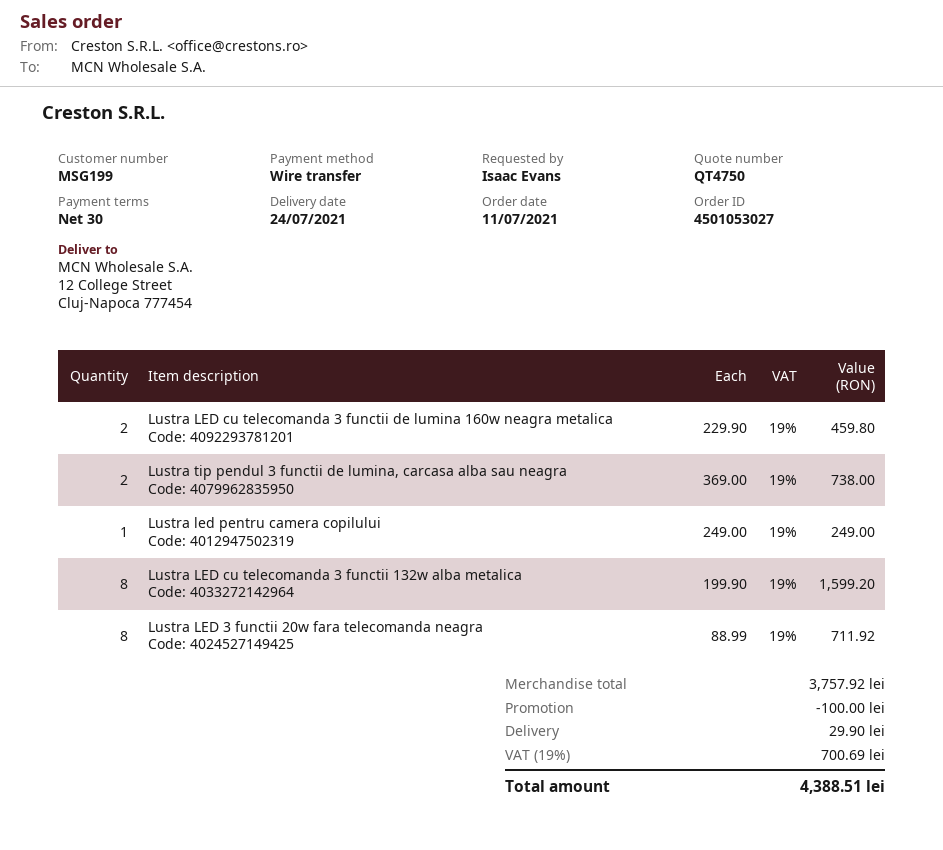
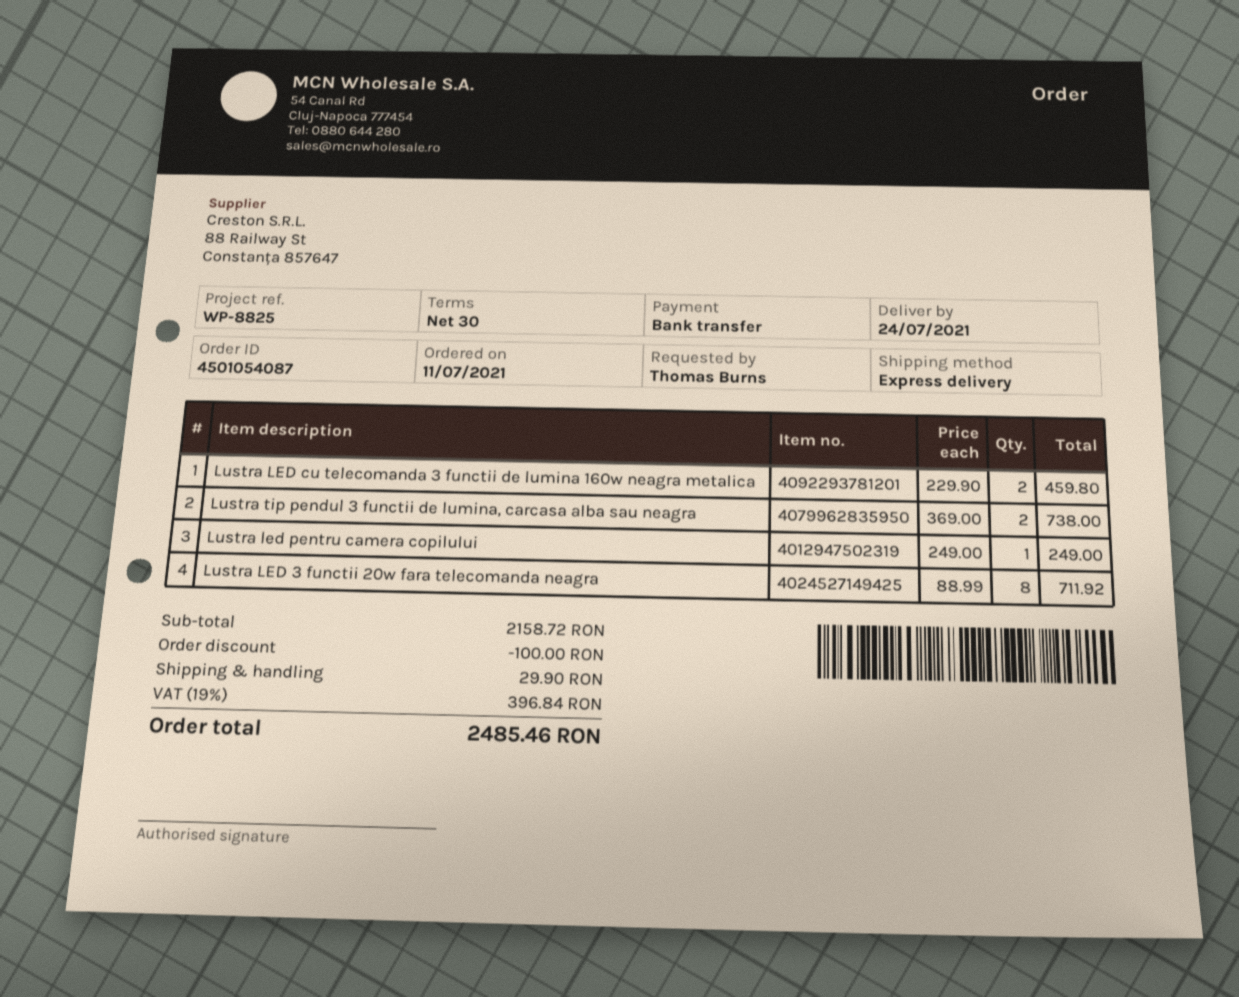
order number: 4501053027 -> 4501054087
ordered by: Isaac Evans -> Thomas Burns
Lustra LED cu telecomanda 3 functii 132w alba metalica: 8 x 199.90 = 1599.20 -> none
subtotal: 3757.92 -> 2158.72
tax: 19% = 700.69 -> 19% = 396.84
total: 4388.51 -> 2485.46

